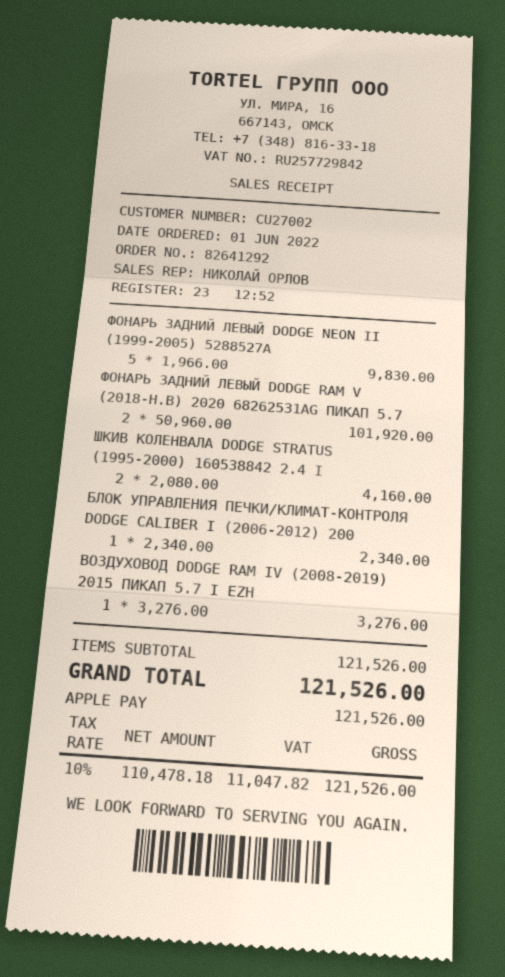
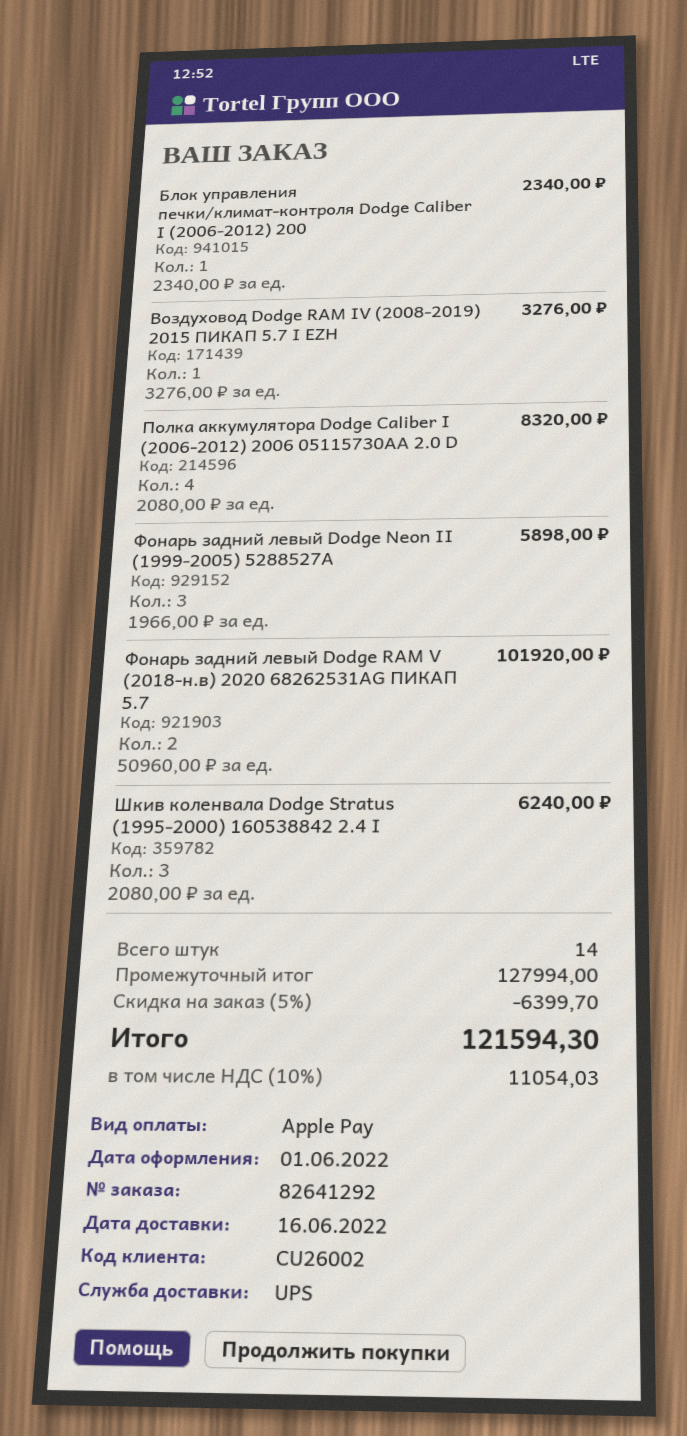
customer number: CU27002 -> CU26002
ФОНАРЬ ЗАДНИЙ ЛЕВЫЙ DODGE NEON II (1999-2005) 5288527A: 5 x 1966.00 = 9830.00 -> 3 x 1966.00 = 5898.00
ШКИВ КОЛЕНВАЛА DODGE STRATUS (1995-2000) 160538842 2.4 I: 2 x 2080.00 = 4160.00 -> 3 x 2080.00 = 6240.00
Полка аккумулятора Dodge Caliber I (2006-2012) 2006 05115730AA 2.0 D: none -> 4 x 2080.00 = 8320.00
subtotal: 121526.00 -> 127994.00
discount: none -> 5% = 6399.70
tax: 10% = 11047.82 -> 10% = 11054.03
total: 121526.00 -> 121594.30

